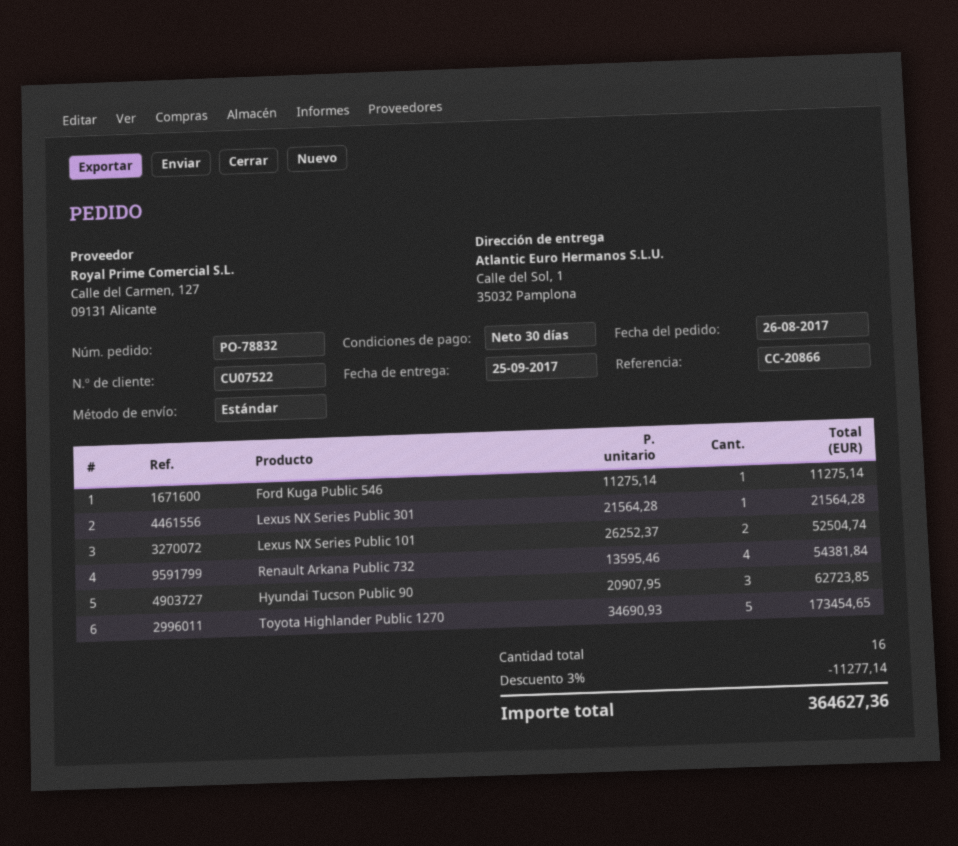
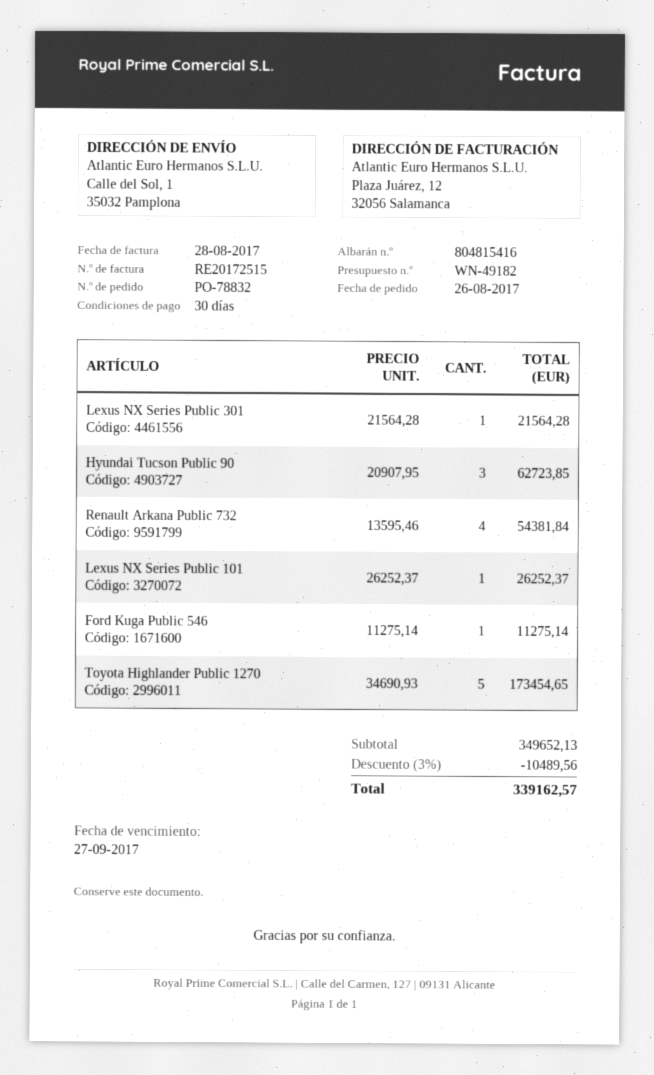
Lexus NX Series Public 101: 2 x 26252.37 = 52504.74 -> 1 x 26252.37 = 26252.37
discount: 3% = 11277.14 -> 3% = 10489.56
total: 364627.36 -> 339162.57

